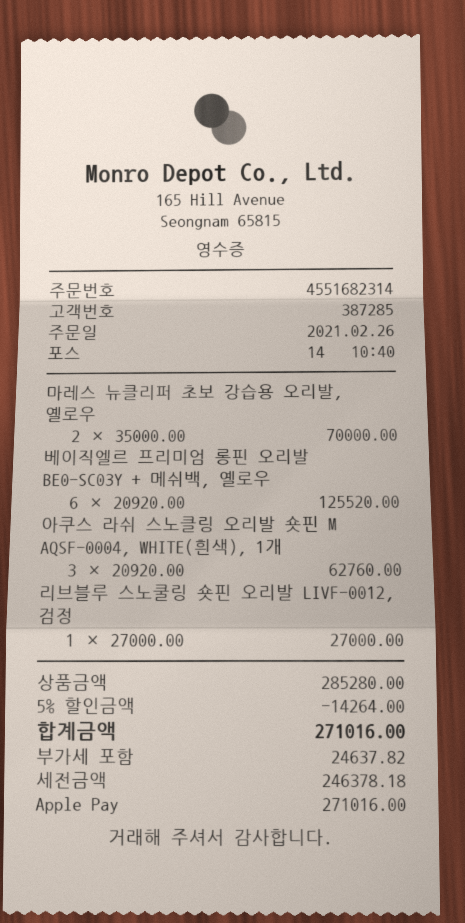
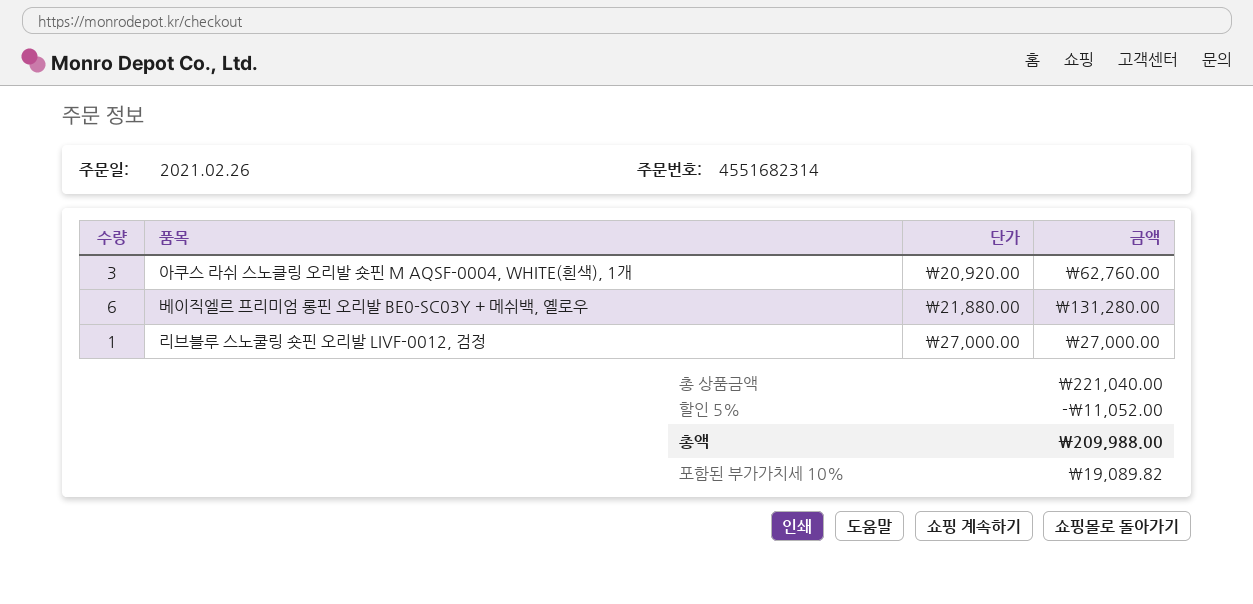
마레스 뉴클리퍼 초보 강습용 오리발, 옐로우: 2 x 35000.00 = 70000.00 -> none
베이직엘르 프리미엄 롱핀 오리발 BE0-SC03Y + 메쉬백, 옐로우: 6 x 20920.00 = 125520.00 -> 6 x 21880.00 = 131280.00
subtotal: 285280.00 -> 221040.00
discount: 5% = 14264.00 -> 5% = 11052.00
tax: 24637.82 -> 19089.82
total: 271016.00 -> 209988.00

